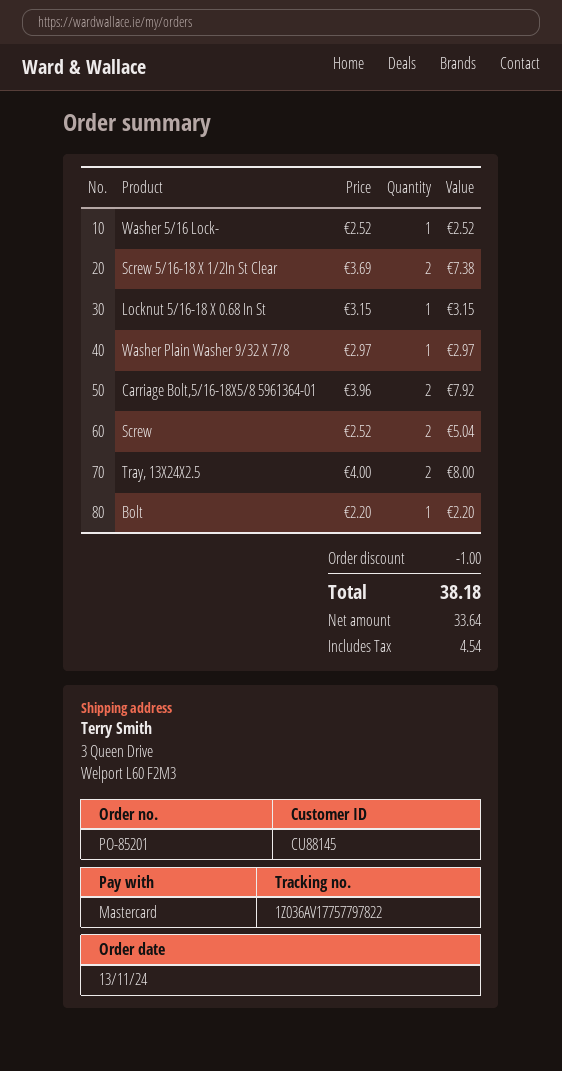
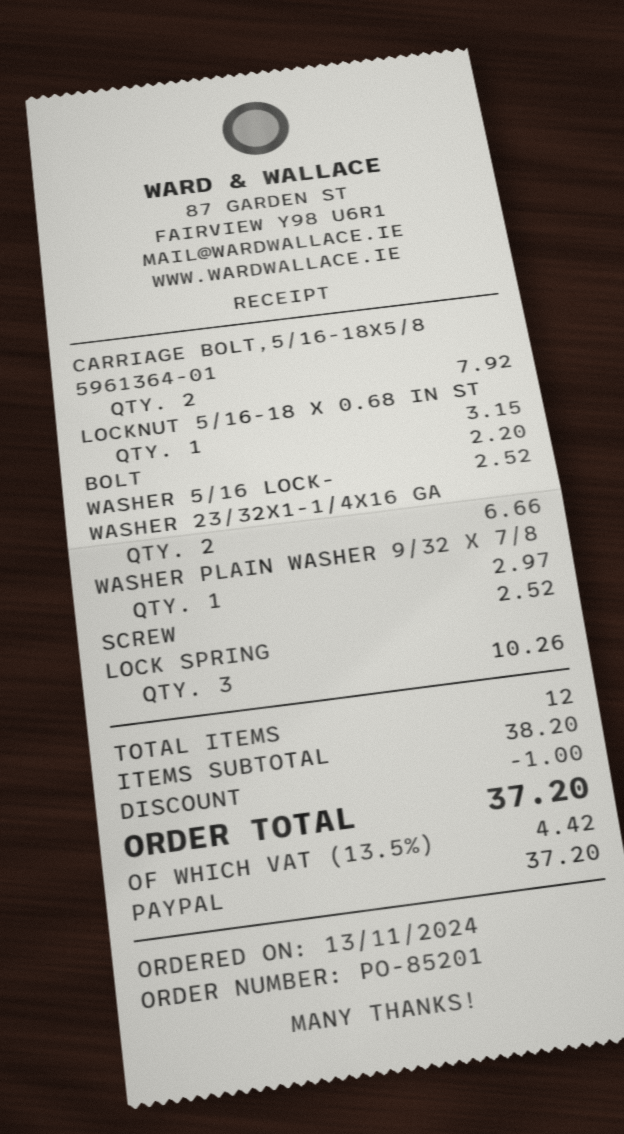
payment method: Mastercard -> PayPal
Screw 5/16-18 X 1/2In St Clear: 2 for 7.38 -> none
Screw: 2 for 5.04 -> 1 for 2.52
Tray, 13X24X2.5: 2 for 8.00 -> none
WASHER 23/32X1-1/4X16 GA: none -> 2 for 6.66
LOCK SPRING: none -> 3 for 10.26
tax: 4.54 -> 4.42
total: 38.18 -> 37.20

